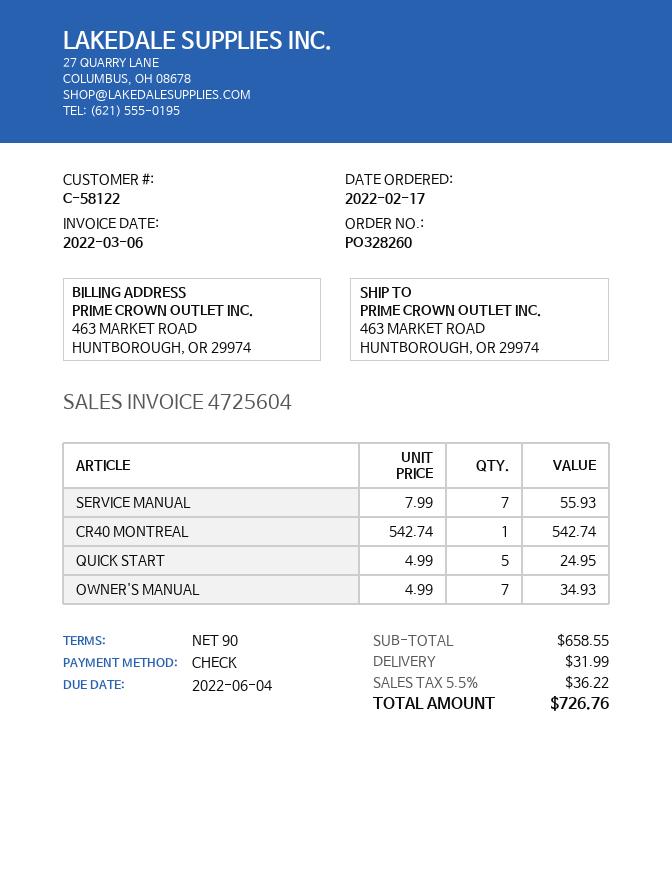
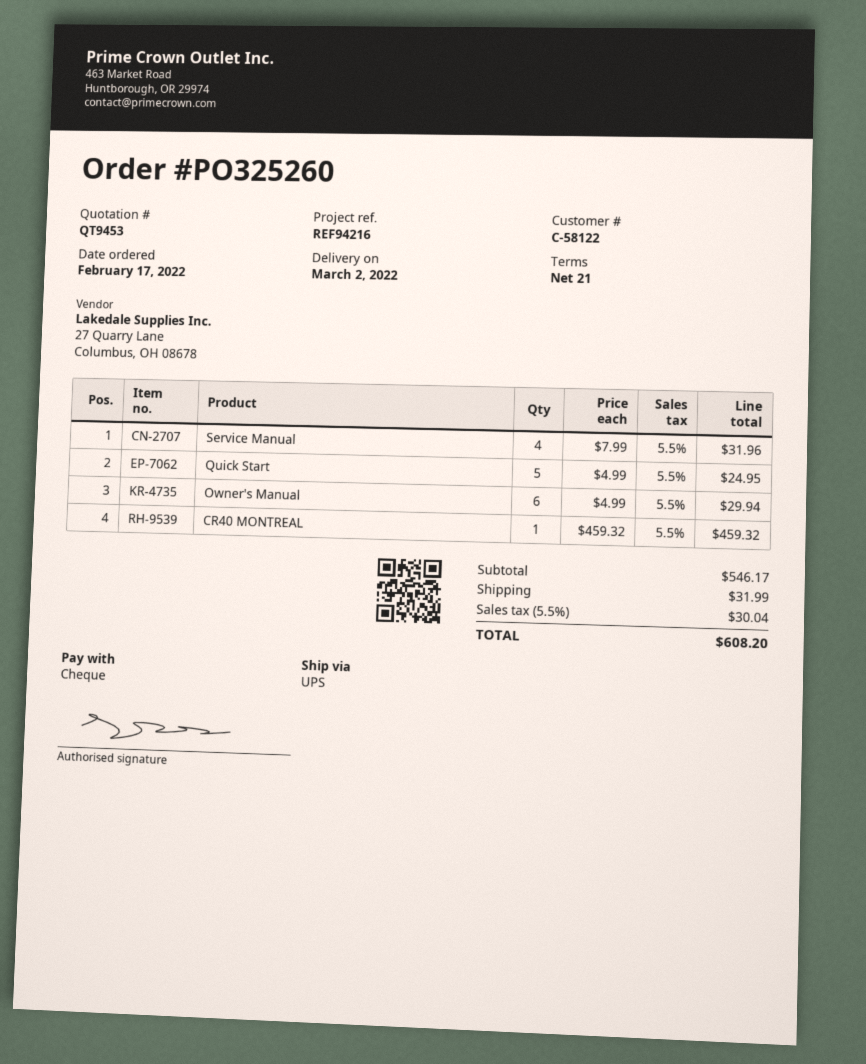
order number: PO328260 -> PO325260
payment terms: 90 days -> 21 days
SERVICE MANUAL: 7 x 7.99 = 55.93 -> 4 x 7.99 = 31.96
CR40 MONTREAL: 1 x 542.74 = 542.74 -> 1 x 459.32 = 459.32
OWNER'S MANUAL: 7 x 4.99 = 34.93 -> 6 x 4.99 = 29.94
subtotal: 658.55 -> 546.17
tax: 5.5% = 36.22 -> 5.5% = 30.04
total: 726.76 -> 608.20

